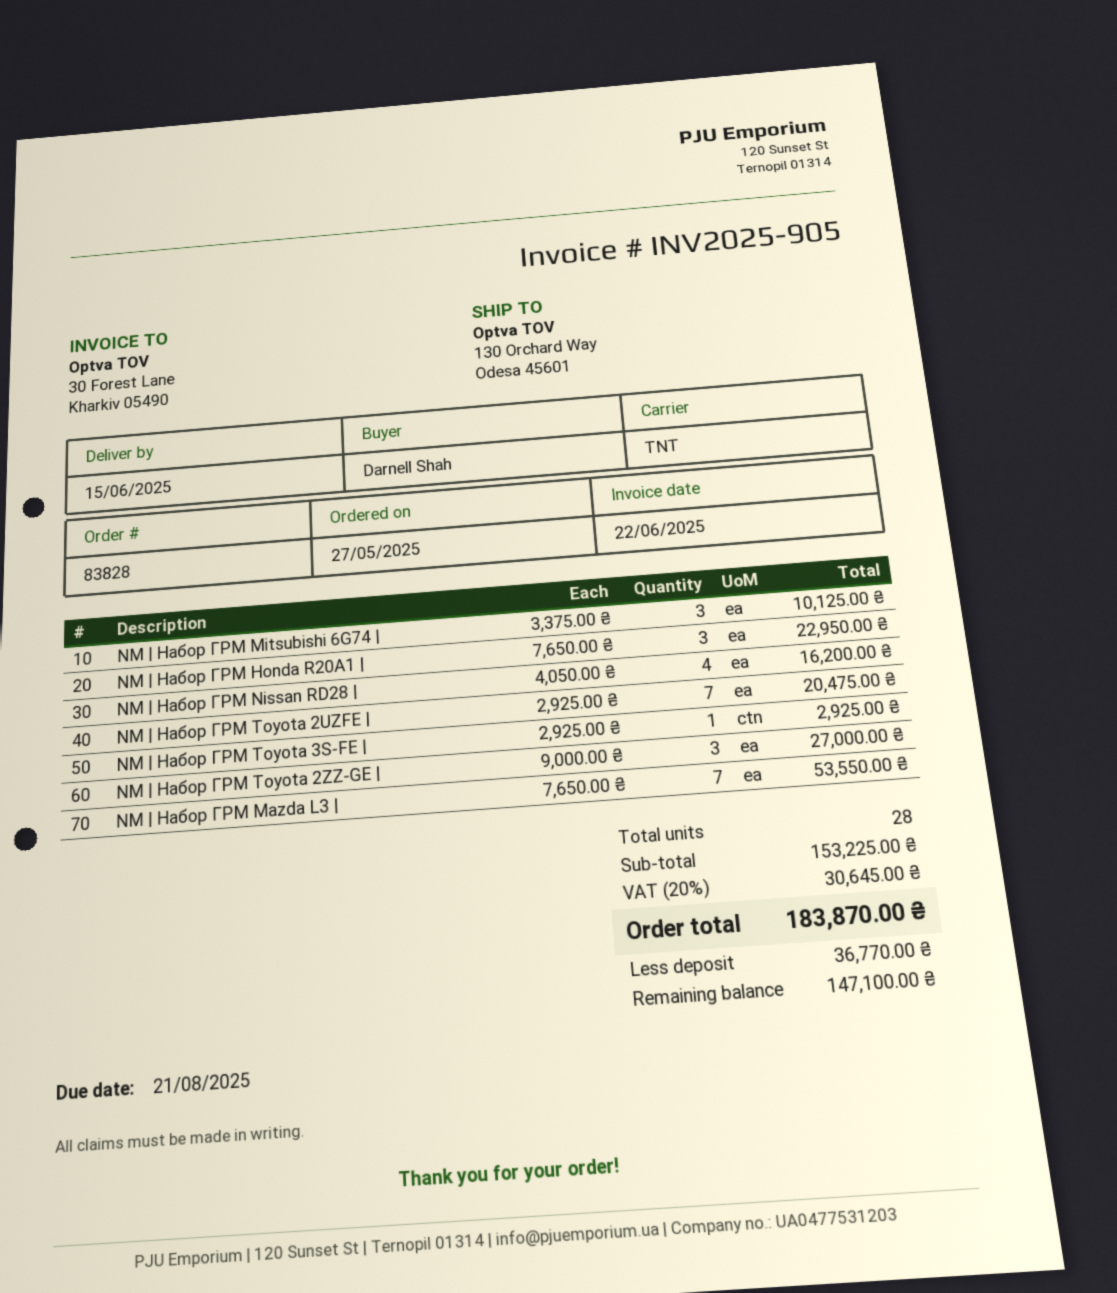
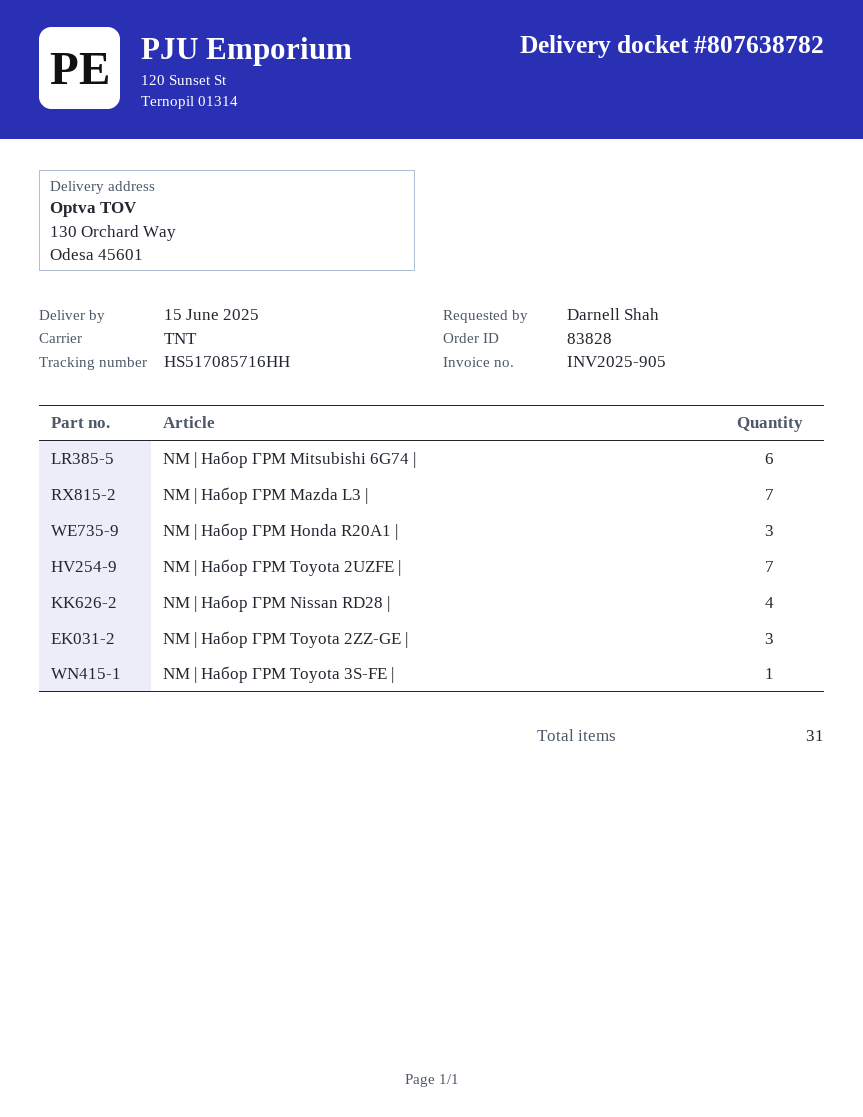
NM | Набор ГРМ Mitsubishi 6G74 |: 3 -> 6
total quantity: 28 -> 31

